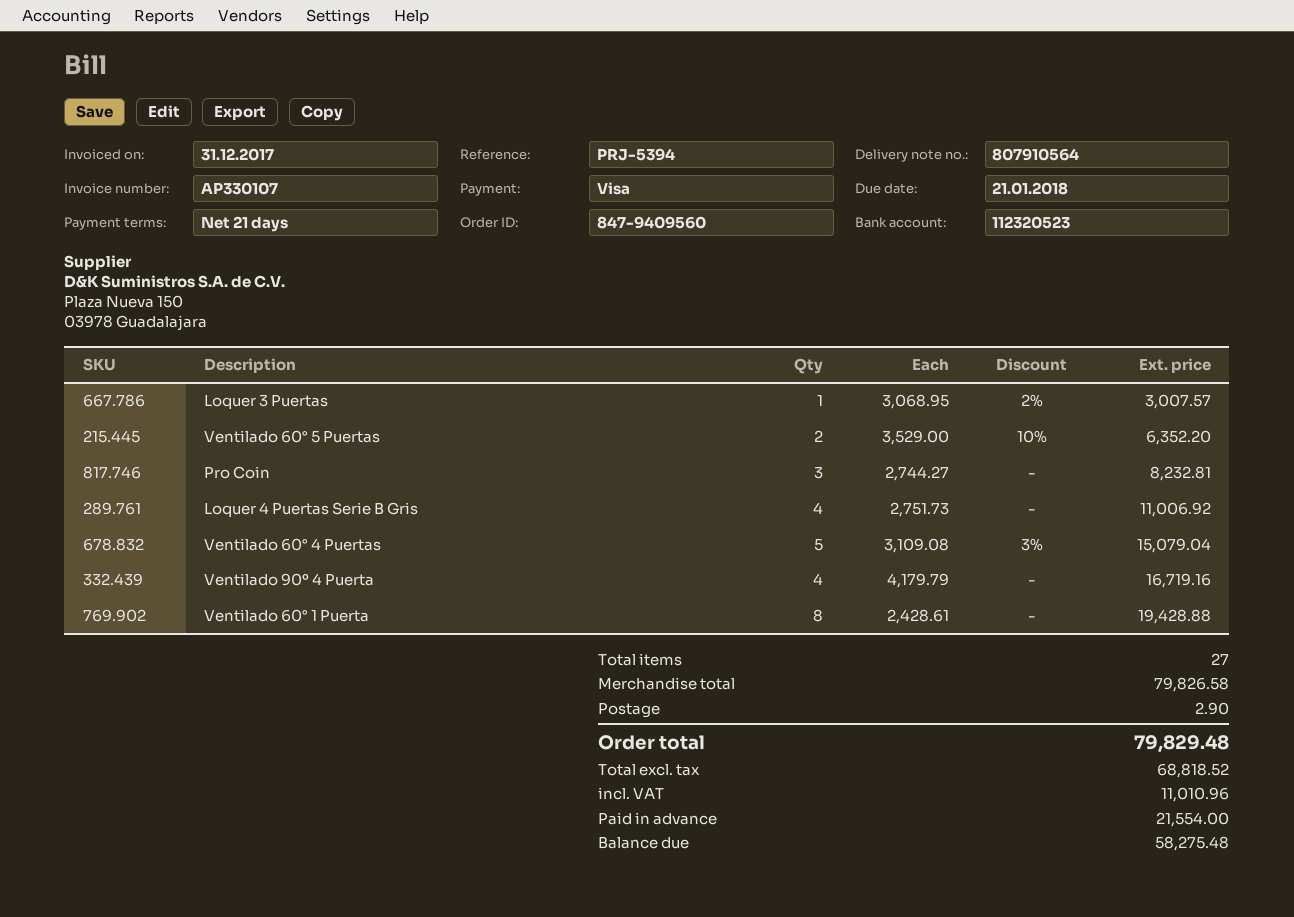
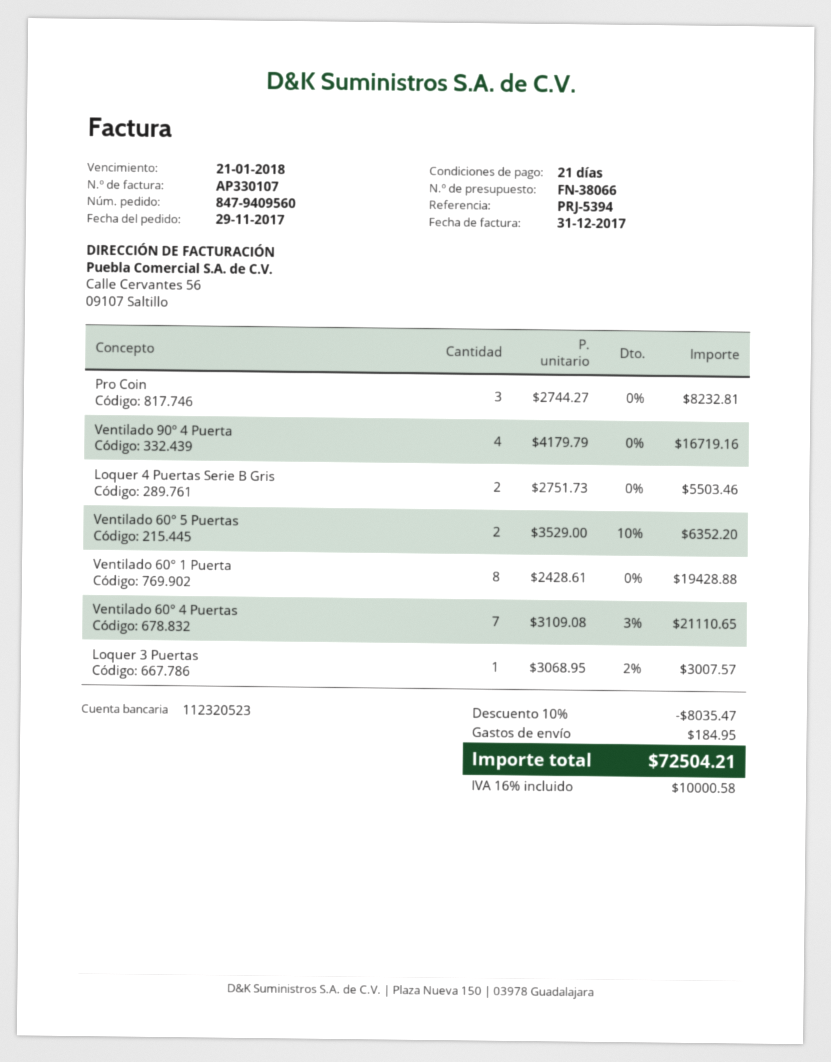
Loquer 4 Puertas Serie B Gris: 4 x 2751.73 = 11006.92 -> 2 x 2751.73 = 5503.46
Ventilado 60° 4 Puertas: 5 x 3109.08 - 3% = 15079.04 -> 7 x 3109.08 - 3% = 21110.65
discount: none -> 10% = 8035.47
shipping: 2.90 -> 184.95
tax: 11010.96 -> 10000.58
total: 79829.48 -> 72504.21

